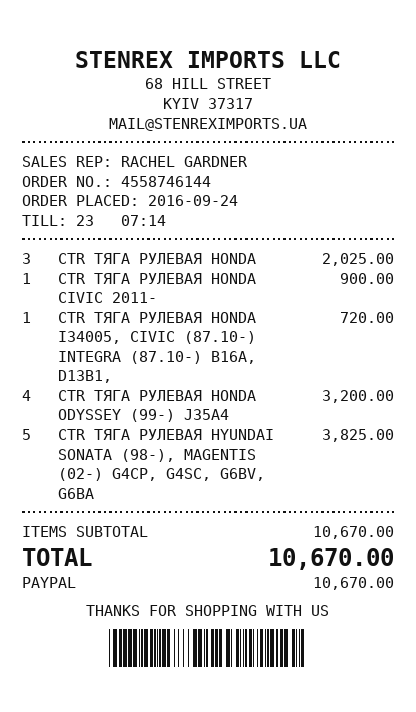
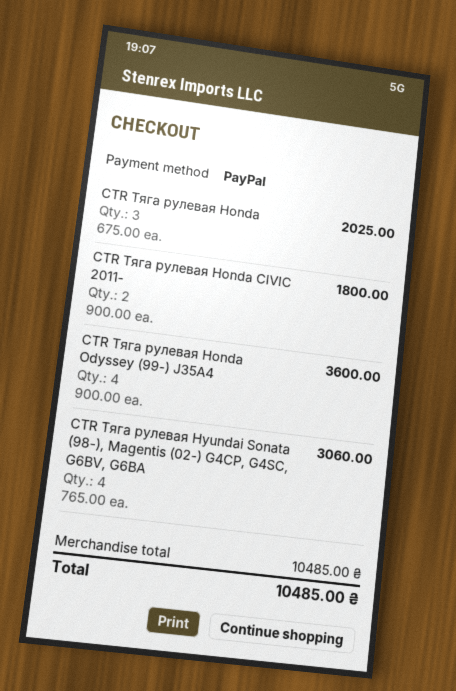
CTR ТЯГА РУЛЕВАЯ HONDA CIVIC 2011-: 1 for 900.00 -> 2 for 1800.00
CTR ТЯГА РУЛЕВАЯ HONDA I34005, CIVIC (87.10-) INTEGRA (87.10-) B16A, D13B1,: 1 for 720.00 -> none
CTR ТЯГА РУЛЕВАЯ HONDA ODYSSEY (99-) J35A4: 4 for 3200.00 -> 4 for 3600.00
CTR ТЯГА РУЛЕВАЯ HYUNDAI SONATA (98-), MAGENTIS (02-) G4CP, G4SC, G6BV, G6BA: 5 for 3825.00 -> 4 for 3060.00
subtotal: 10670.00 -> 10485.00
total: 10670.00 -> 10485.00

